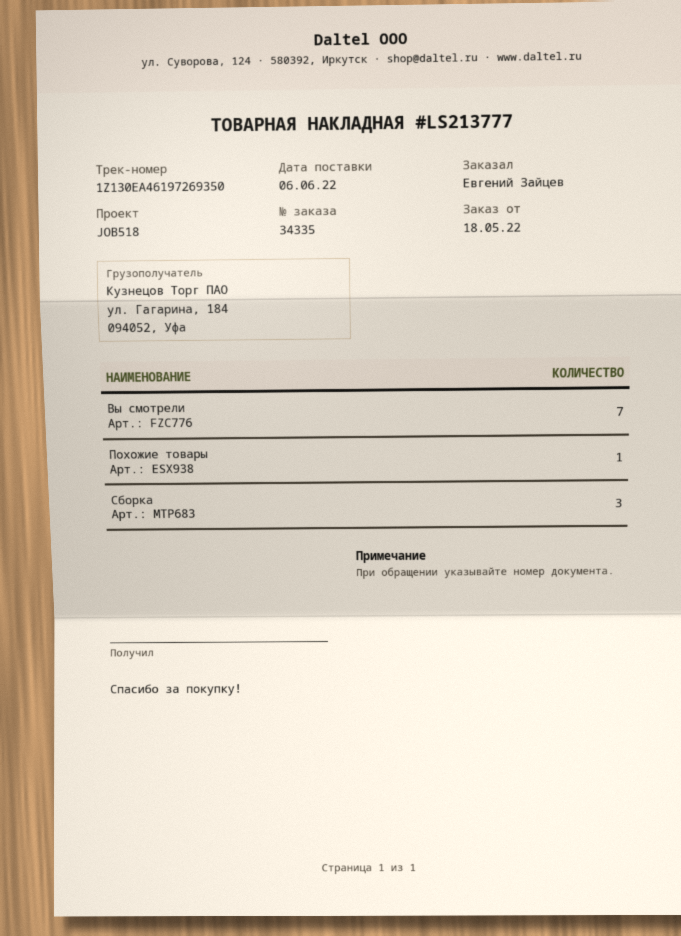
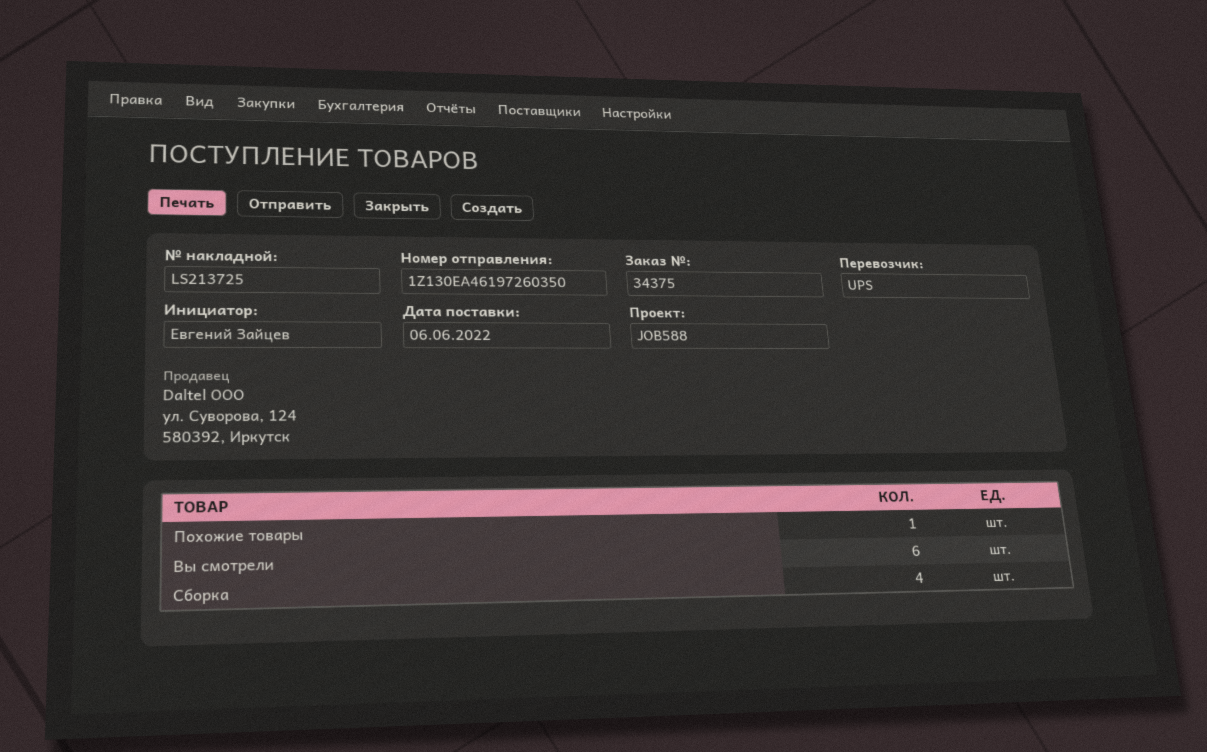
order number: 34335 -> 34375
delivery note number: LS213777 -> LS213725
reference: JOB518 -> JOB588
tracking number: 1Z130EA46197269350 -> 1Z130EA46197260350
Вы смотрели: 7 -> 6
Сборка: 3 -> 4

